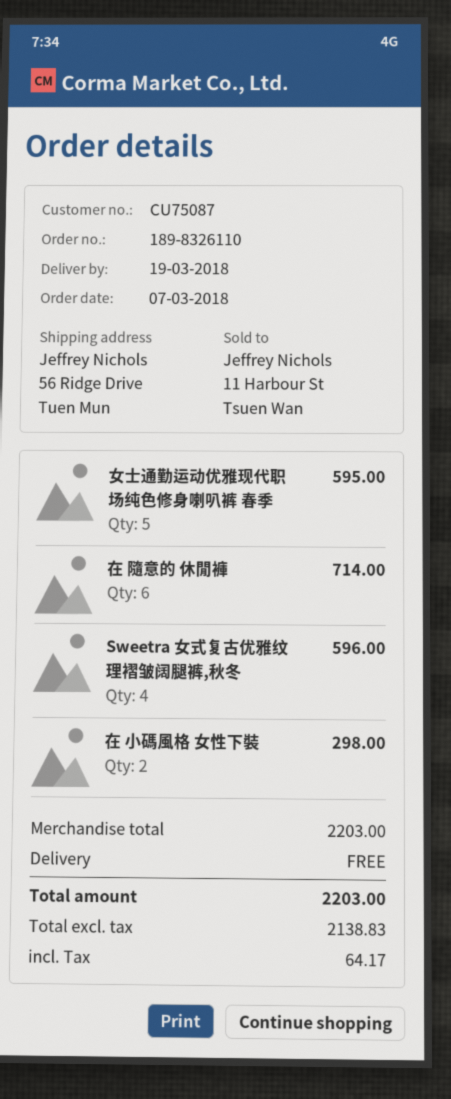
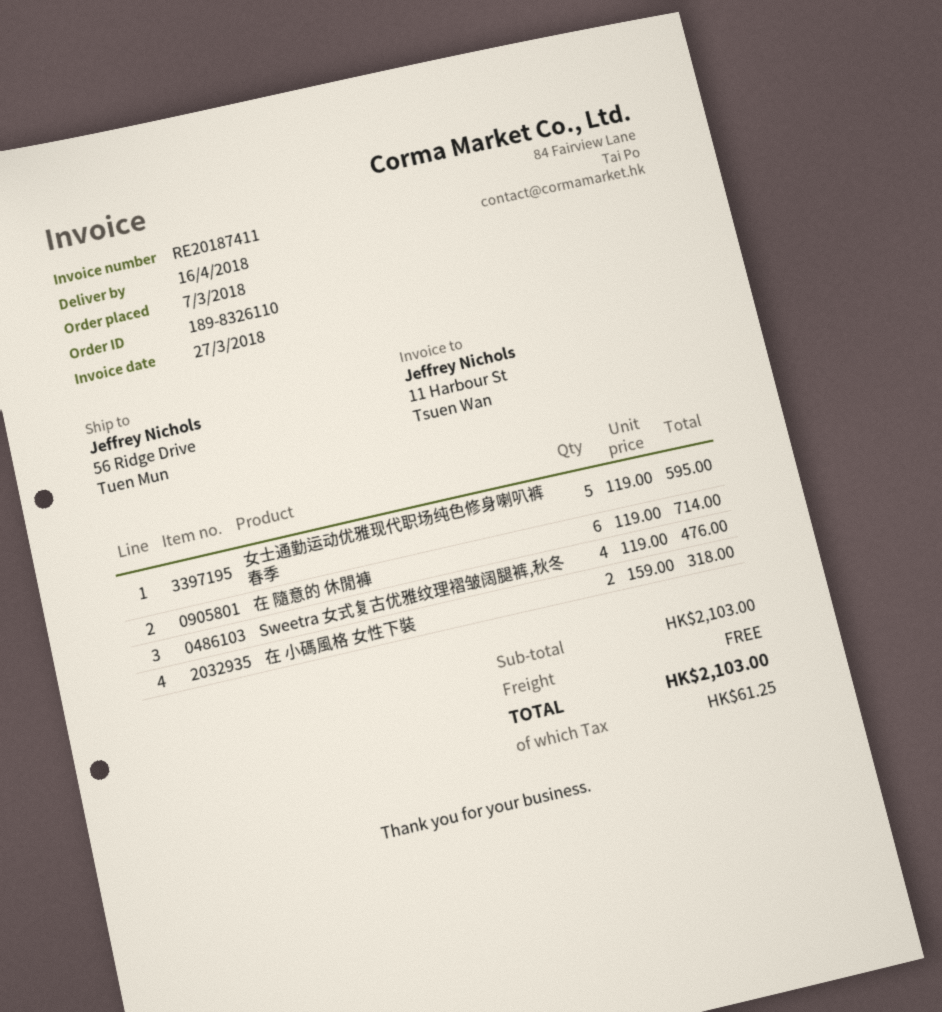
delivery date: 2018-03-19 -> 2018-04-16
Sweetra 女式复古优雅纹理褶皱阔腿裤,秋冬: 4 for 596.00 -> 4 for 476.00
在 小碼風格 女性下裝: 2 for 298.00 -> 2 for 318.00
subtotal: 2203.00 -> 2103.00
tax: 64.17 -> 61.25
total: 2203.00 -> 2103.00

